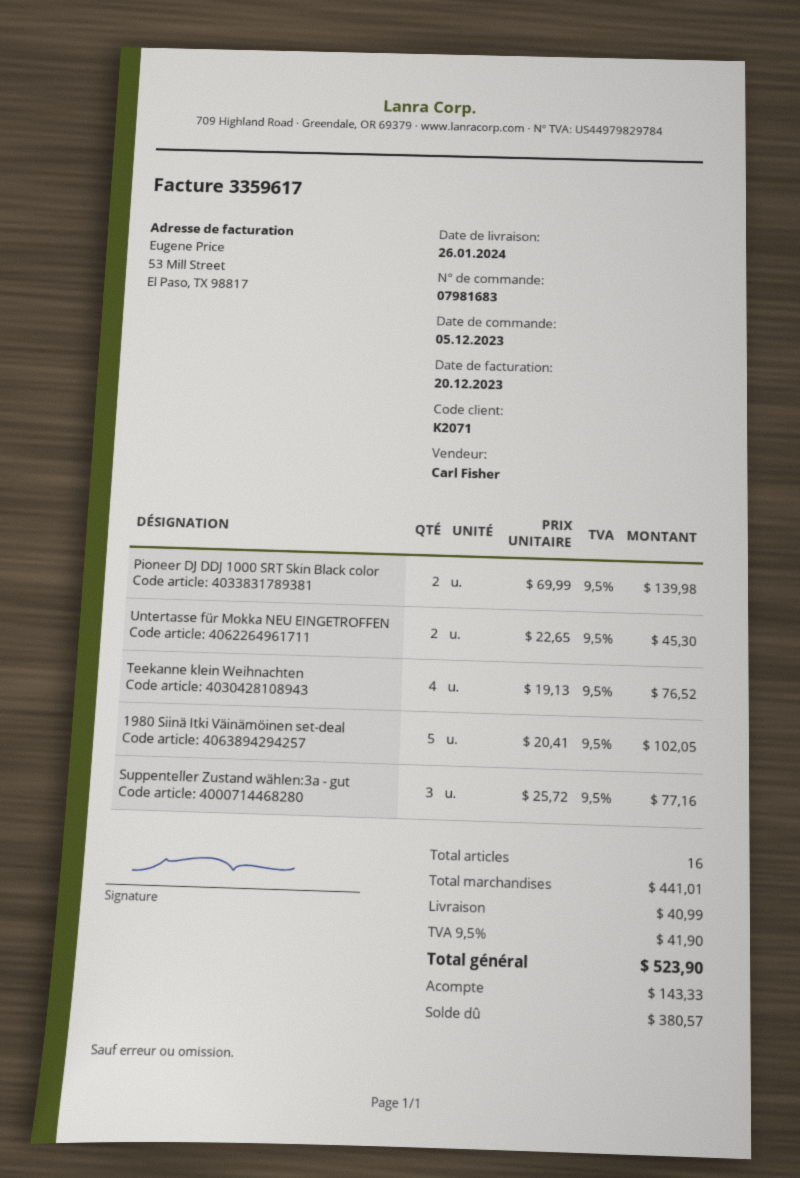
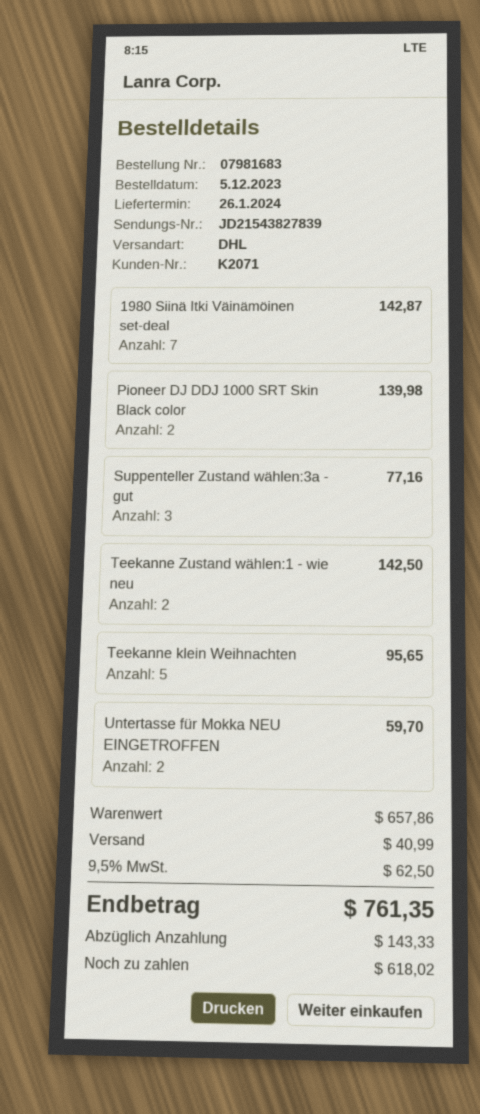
Untertasse für Mokka NEU EINGETROFFEN: 2 for 45.30 -> 2 for 59.70
Teekanne klein Weihnachten: 4 for 76.52 -> 5 for 95.65
1980 Siinä Itki Väinämöinen set-deal: 5 for 102.05 -> 7 for 142.87
Teekanne Zustand wählen:1 - wie neu: none -> 2 for 142.50
subtotal: 441.01 -> 657.86
tax: 9.5% = 41.90 -> 9.5% = 62.50
total: 523.90 -> 761.35
balance: 380.57 -> 618.02

